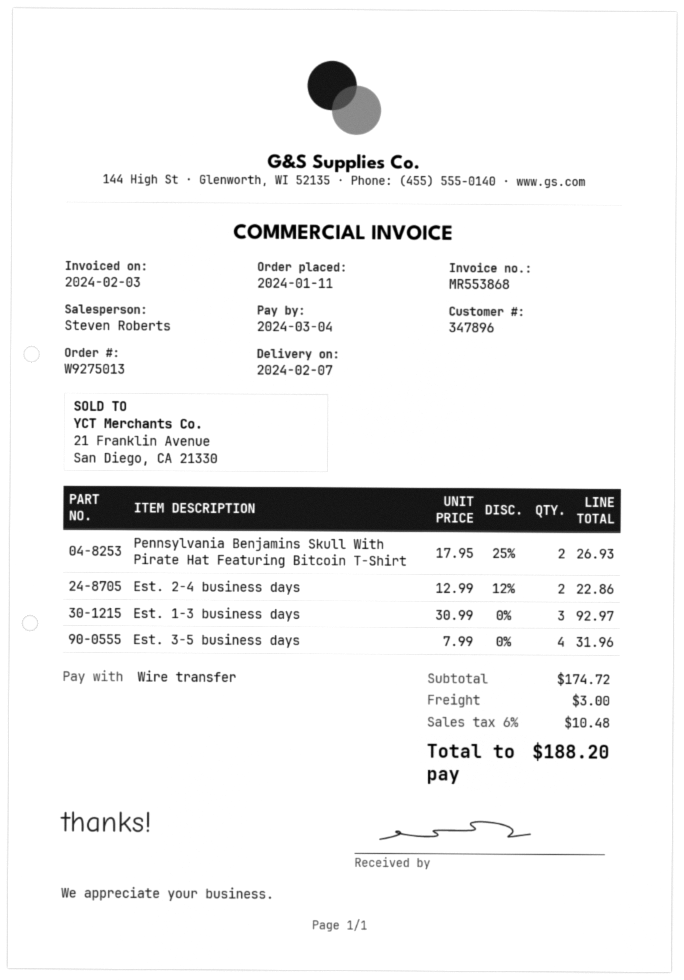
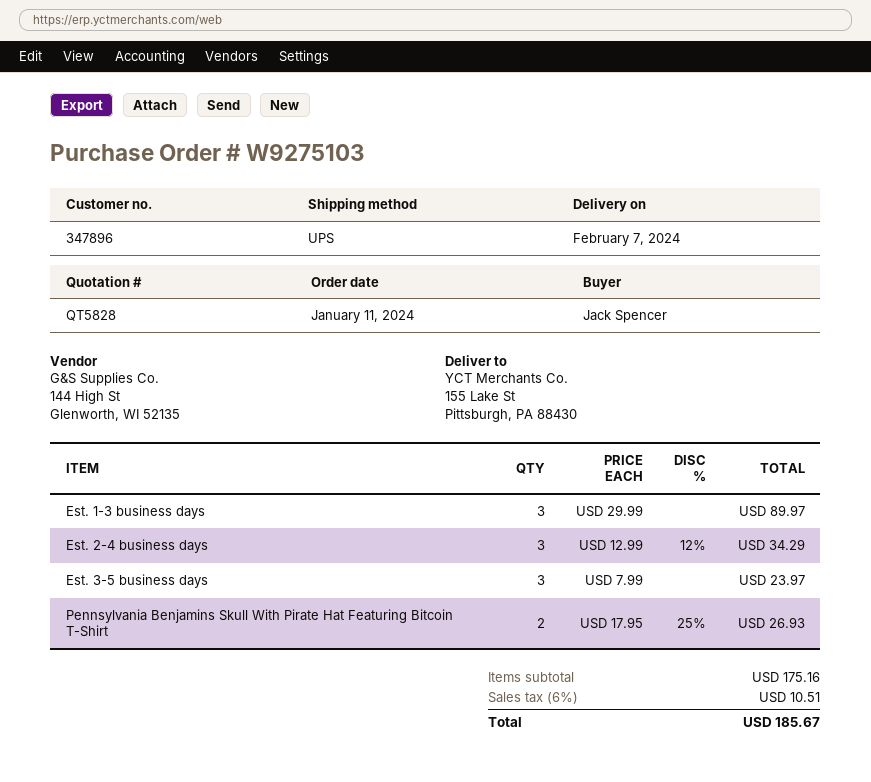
order number: W9275013 -> W9275103
Est. 2-4 business days: 2 x 12.99 - 12% = 22.86 -> 3 x 12.99 - 12% = 34.29
Est. 1-3 business days: 3 x 30.99 = 92.97 -> 3 x 29.99 = 89.97
Est. 3-5 business days: 4 x 7.99 = 31.96 -> 3 x 7.99 = 23.97
subtotal: 174.72 -> 175.16
shipping: 3.00 -> none
tax: 6% = 10.48 -> 6% = 10.51
total: 188.20 -> 185.67

